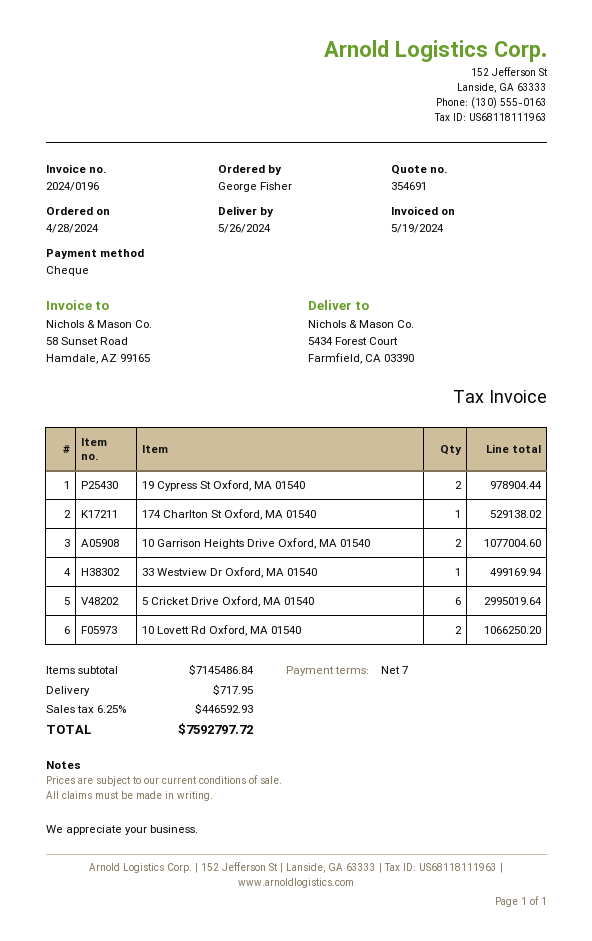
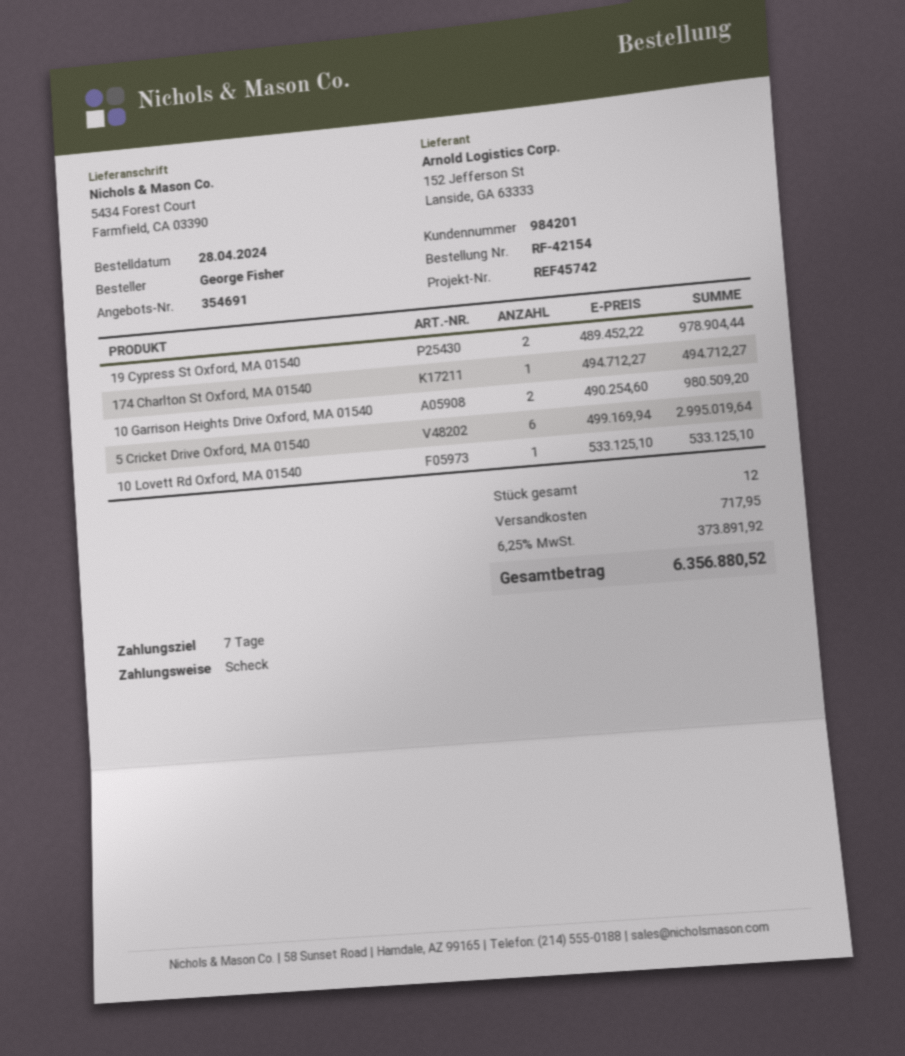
174 Charlton St Oxford, MA 01540: 1 for 529138.02 -> 1 for 494712.27
10 Garrison Heights Drive Oxford, MA 01540: 2 for 1077004.60 -> 2 for 980509.20
33 Westview Dr Oxford, MA 01540: 1 for 499169.94 -> none
10 Lovett Rd Oxford, MA 01540: 2 for 1066250.20 -> 1 for 533125.10
tax: 6.25% = 446592.93 -> 6.25% = 373891.92
total: 7592797.72 -> 6356880.52

